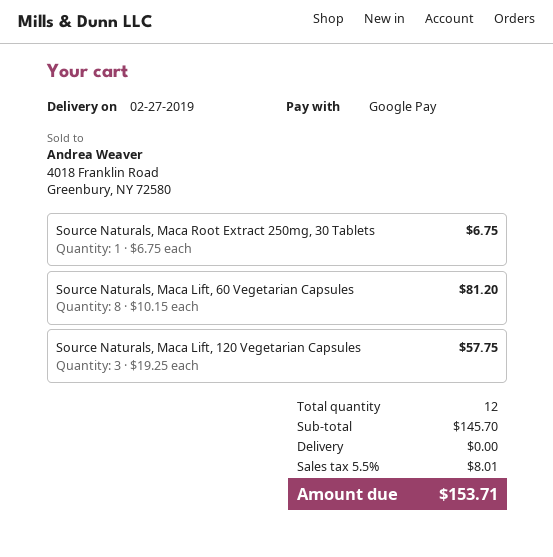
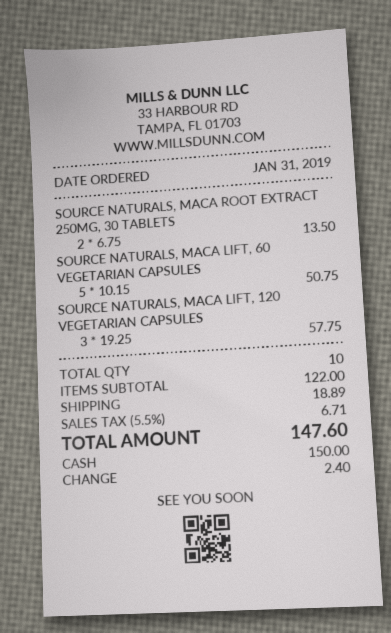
payment method: Google Pay -> cash
Source Naturals, Maca Root Extract 250mg, 30 Tablets: 1 x 6.75 = 6.75 -> 2 x 6.75 = 13.50
Source Naturals, Maca Lift, 60 Vegetarian Capsules: 8 x 10.15 = 81.20 -> 5 x 10.15 = 50.75
total quantity: 12 -> 10
subtotal: 145.70 -> 122.00
shipping: 0.00 -> 18.89
tax: 5.5% = 8.01 -> 5.5% = 6.71
total: 153.71 -> 147.60

